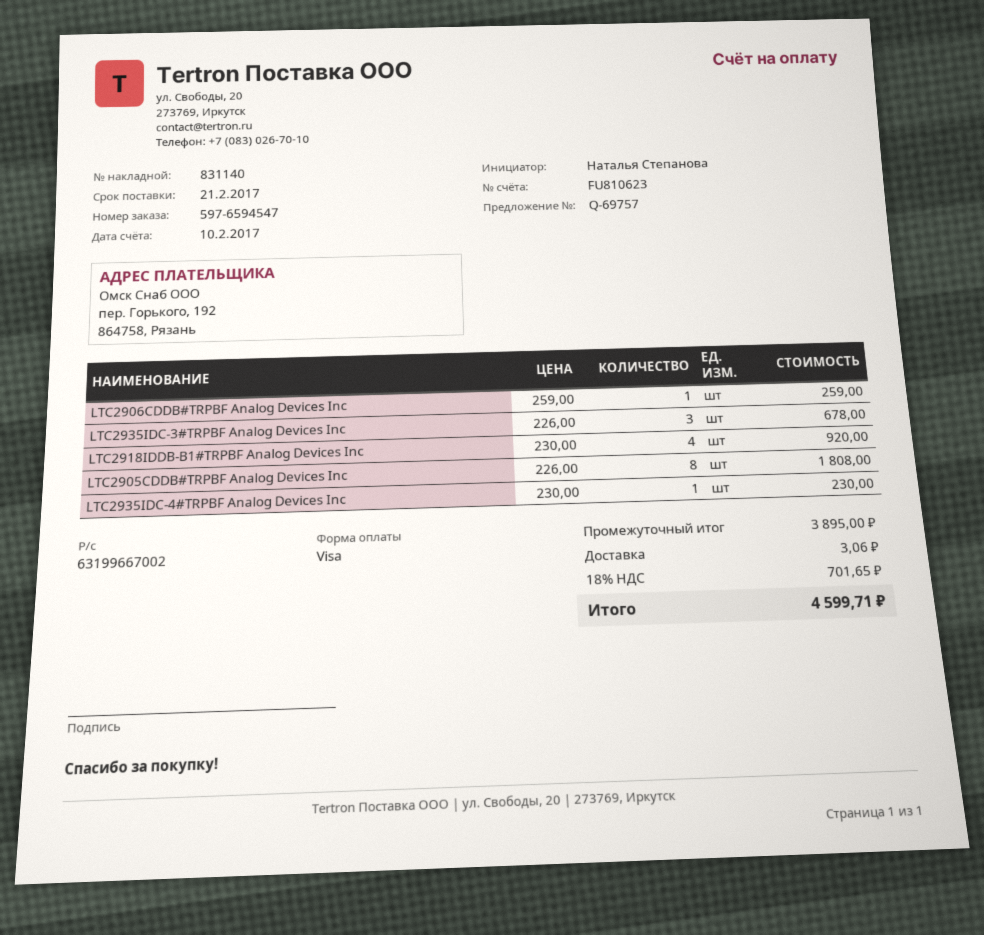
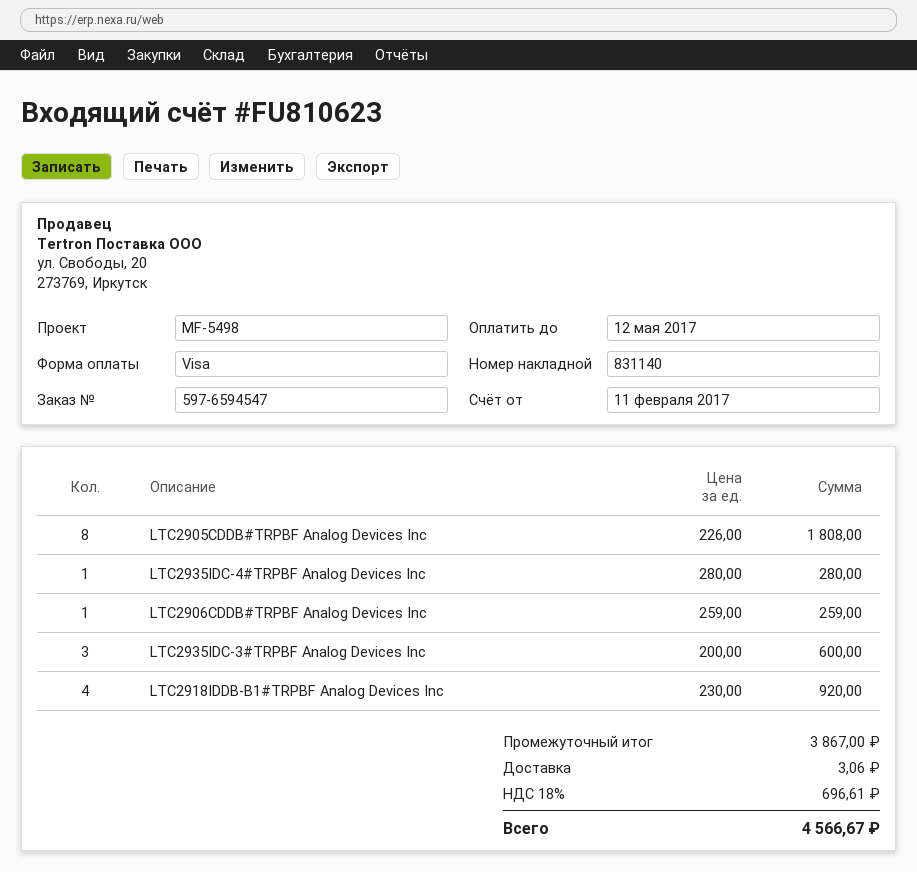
invoice date: 2017-02-10 -> 2017-02-11
LTC2935IDC-3#TRPBF Analog Devices Inc: 3 x 226.00 = 678.00 -> 3 x 200.00 = 600.00
LTC2935IDC-4#TRPBF Analog Devices Inc: 1 x 230.00 = 230.00 -> 1 x 280.00 = 280.00
subtotal: 3895.00 -> 3867.00
tax: 18% = 701.65 -> 18% = 696.61
total: 4599.71 -> 4566.67

